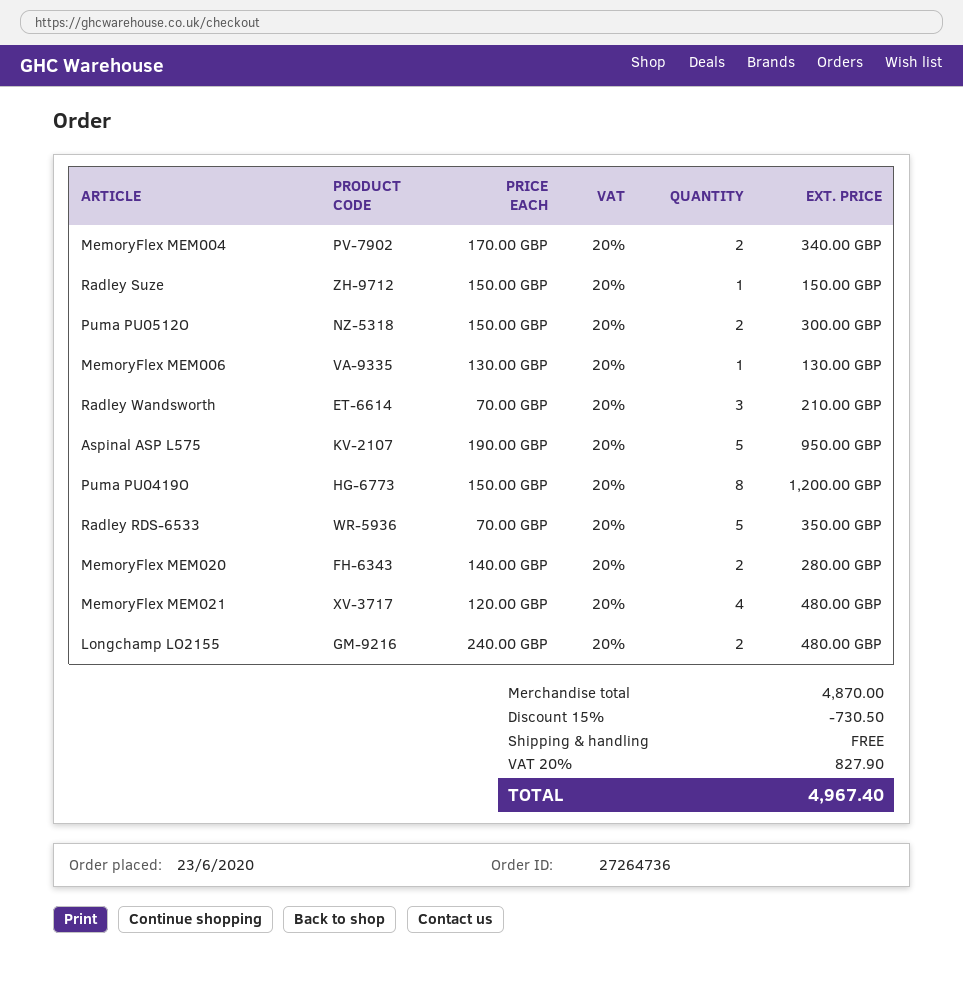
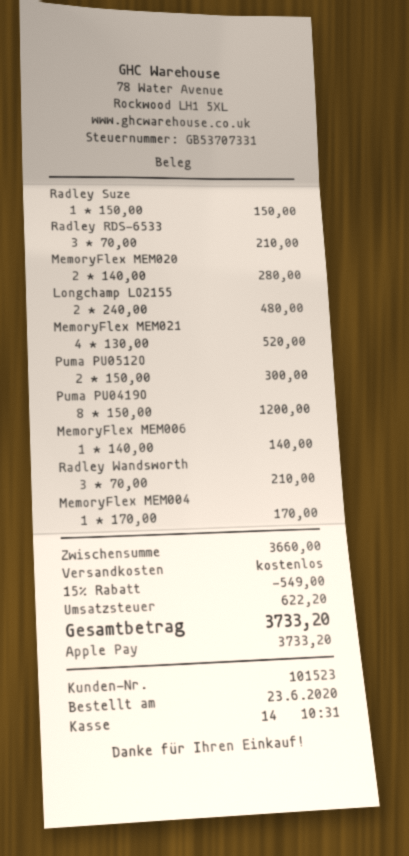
MemoryFlex MEM004: 2 x 170.00 = 340.00 -> 1 x 170.00 = 170.00
MemoryFlex MEM006: 1 x 130.00 = 130.00 -> 1 x 140.00 = 140.00
Aspinal ASP L575: 5 x 190.00 = 950.00 -> none
Radley RDS-6533: 5 x 70.00 = 350.00 -> 3 x 70.00 = 210.00
MemoryFlex MEM021: 4 x 120.00 = 480.00 -> 4 x 130.00 = 520.00
subtotal: 4870.00 -> 3660.00
discount: 15% = 730.50 -> 15% = 549.00
tax: 827.90 -> 622.20
total: 4967.40 -> 3733.20

